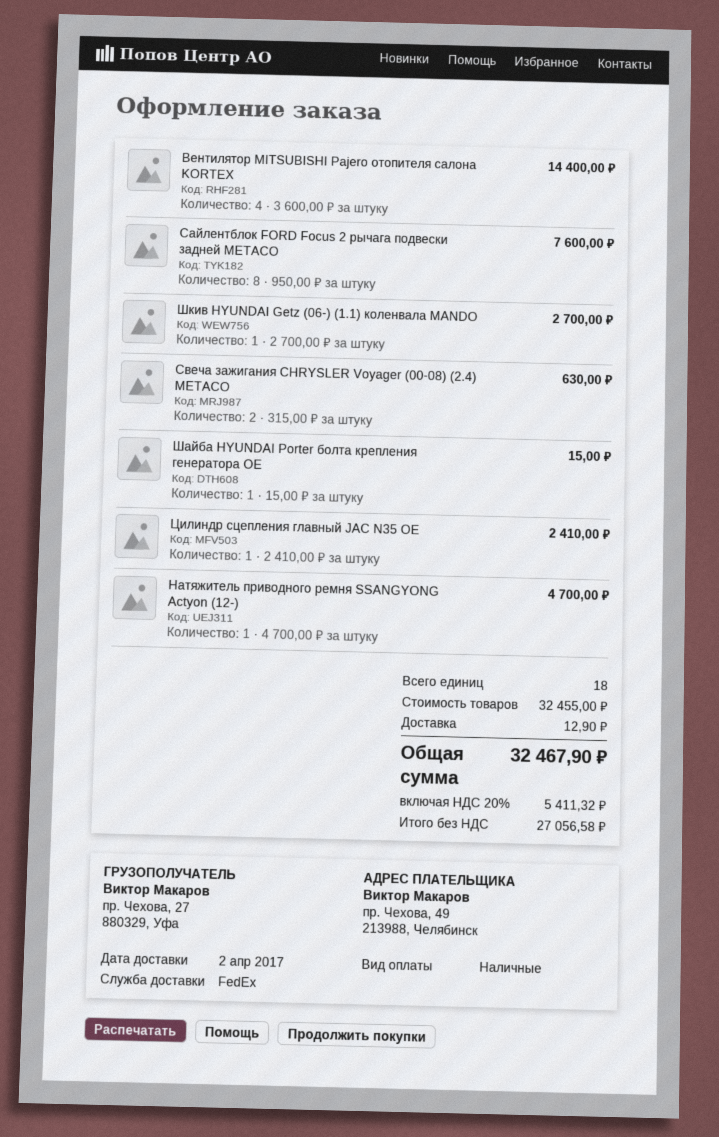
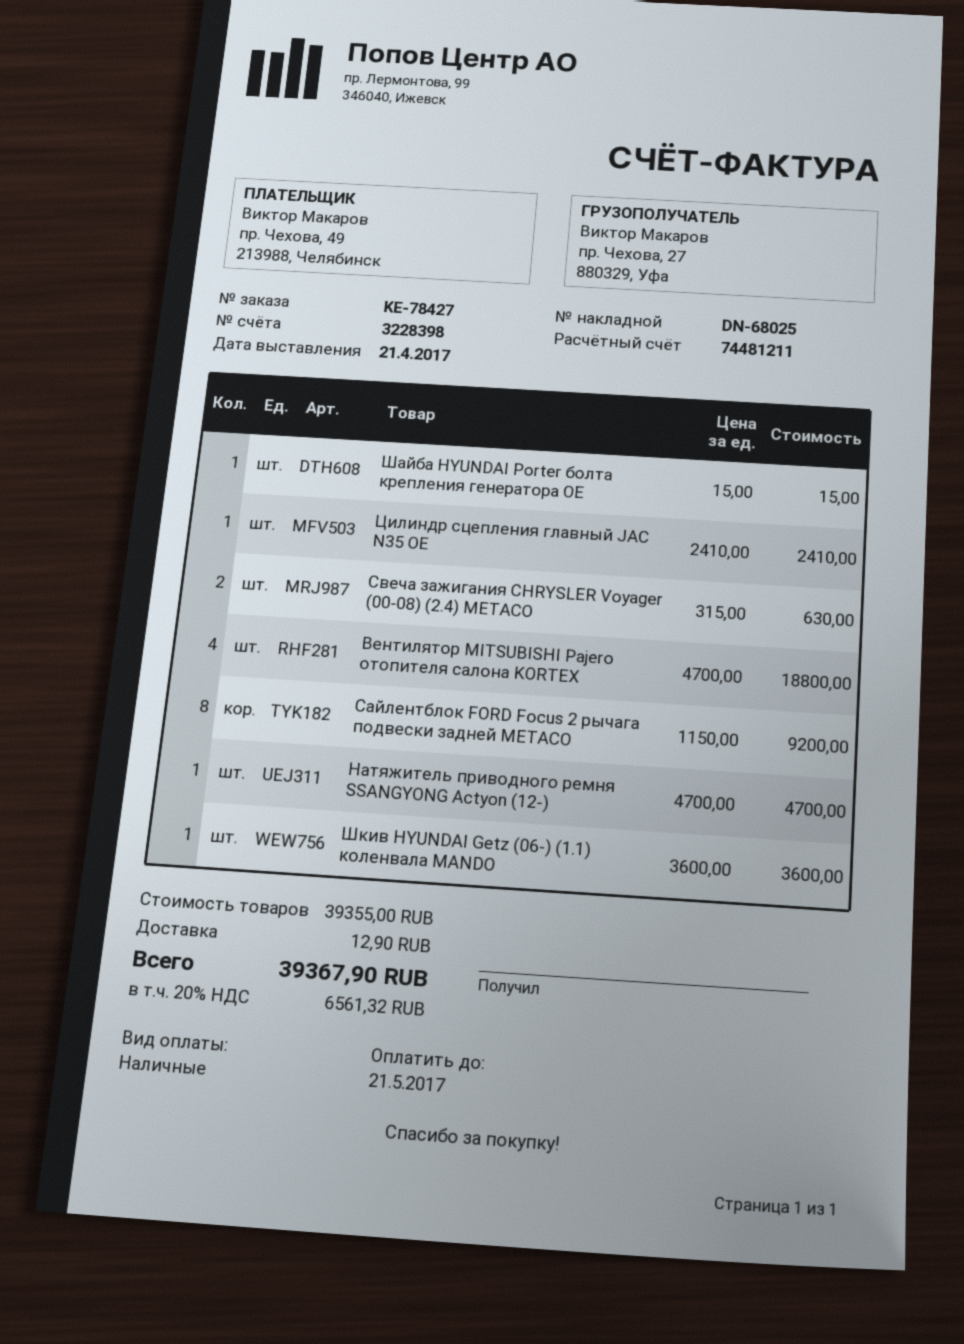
Вентилятор MITSUBISHI Pajero отопителя салона KORTEX: 4 x 3600.00 = 14400.00 -> 4 x 4700.00 = 18800.00
Сайлентблок FORD Focus 2 рычага подвески задней METACO: 8 x 950.00 = 7600.00 -> 8 x 1150.00 = 9200.00
Шкив HYUNDAI Getz (06-) (1.1) коленвала MANDO: 1 x 2700.00 = 2700.00 -> 1 x 3600.00 = 3600.00
subtotal: 32455.00 -> 39355.00
tax: 20% = 5411.32 -> 20% = 6561.32
total: 32467.90 -> 39367.90

